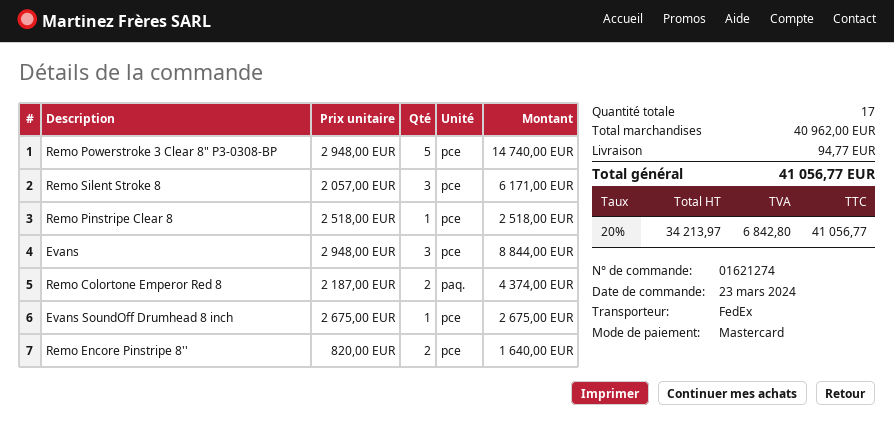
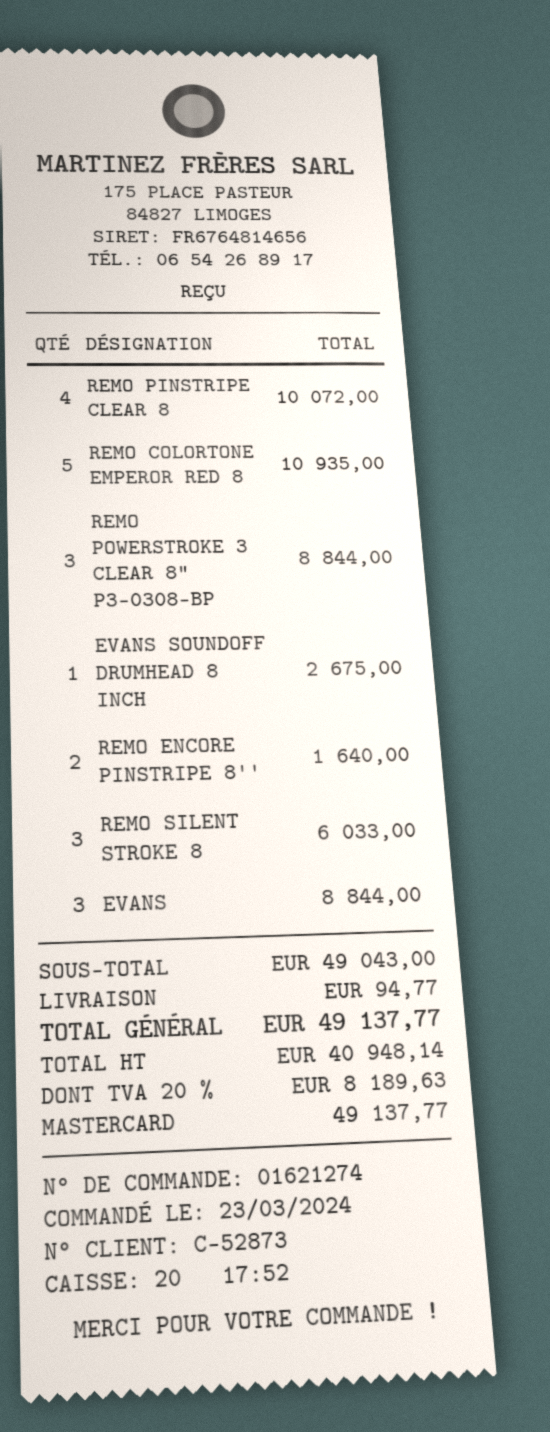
Remo Powerstroke 3 Clear 8" P3-0308-BP: 5 for 14740.00 -> 3 for 8844.00
Remo Silent Stroke 8: 3 for 6171.00 -> 3 for 6033.00
Remo Pinstripe Clear 8: 1 for 2518.00 -> 4 for 10072.00
Remo Colortone Emperor Red 8: 2 for 4374.00 -> 5 for 10935.00
subtotal: 40962.00 -> 49043.00
net: 34213.97 -> 40948.14
tax: 20% = 6842.80 -> 20% = 8189.63
total: 41056.77 -> 49137.77

